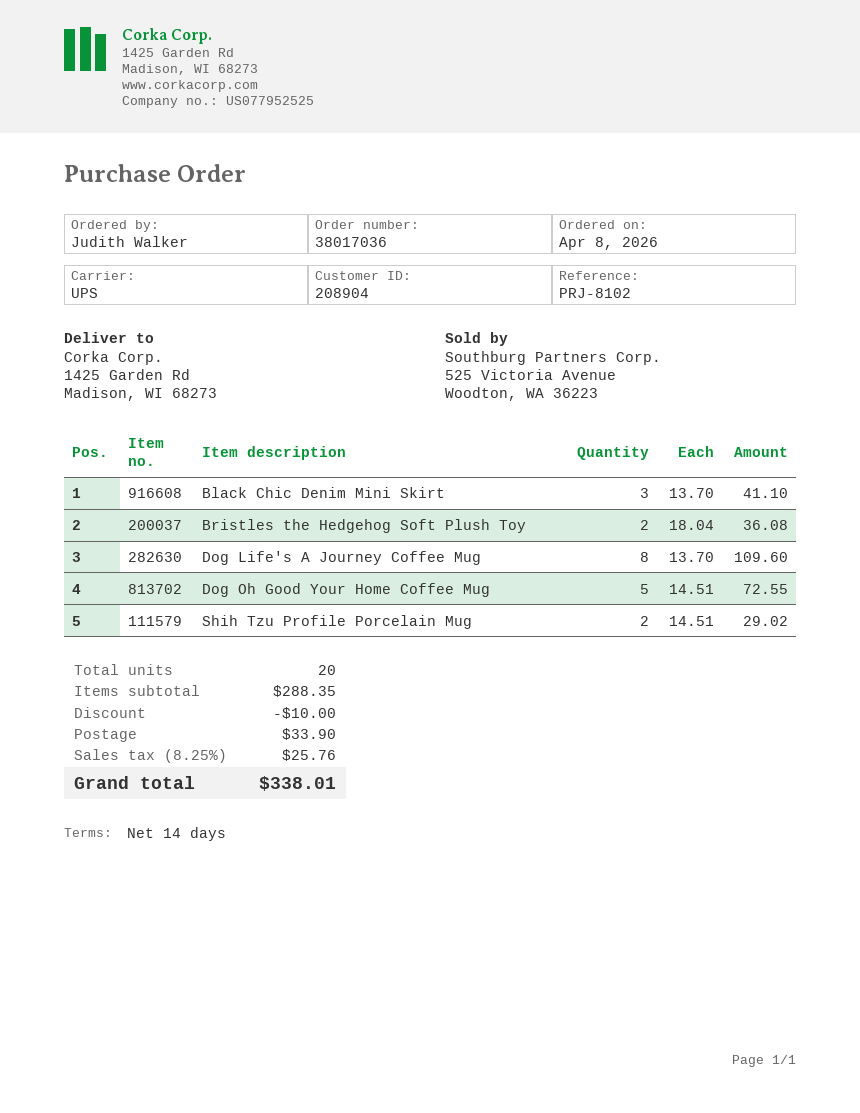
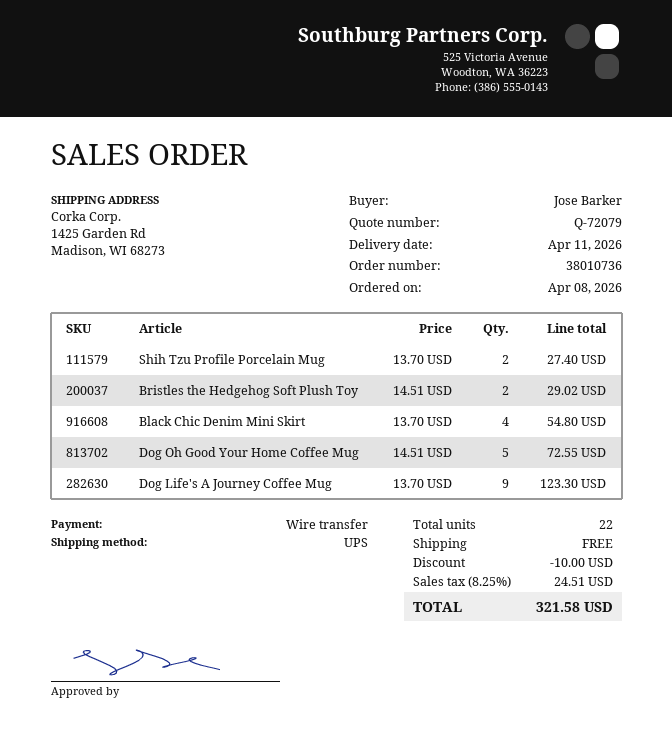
order number: 38017036 -> 38010736
ordered by: Judith Walker -> Jose Barker
Black Chic Denim Mini Skirt: 3 x 13.70 = 41.10 -> 4 x 13.70 = 54.80
Bristles the Hedgehog Soft Plush Toy: 2 x 18.04 = 36.08 -> 2 x 14.51 = 29.02
Dog Life's A Journey Coffee Mug: 8 x 13.70 = 109.60 -> 9 x 13.70 = 123.30
Shih Tzu Profile Porcelain Mug: 2 x 14.51 = 29.02 -> 2 x 13.70 = 27.40
total quantity: 20 -> 22
shipping: 33.90 -> 0.00
tax: 8.25% = 25.76 -> 8.25% = 24.51
total: 338.01 -> 321.58

